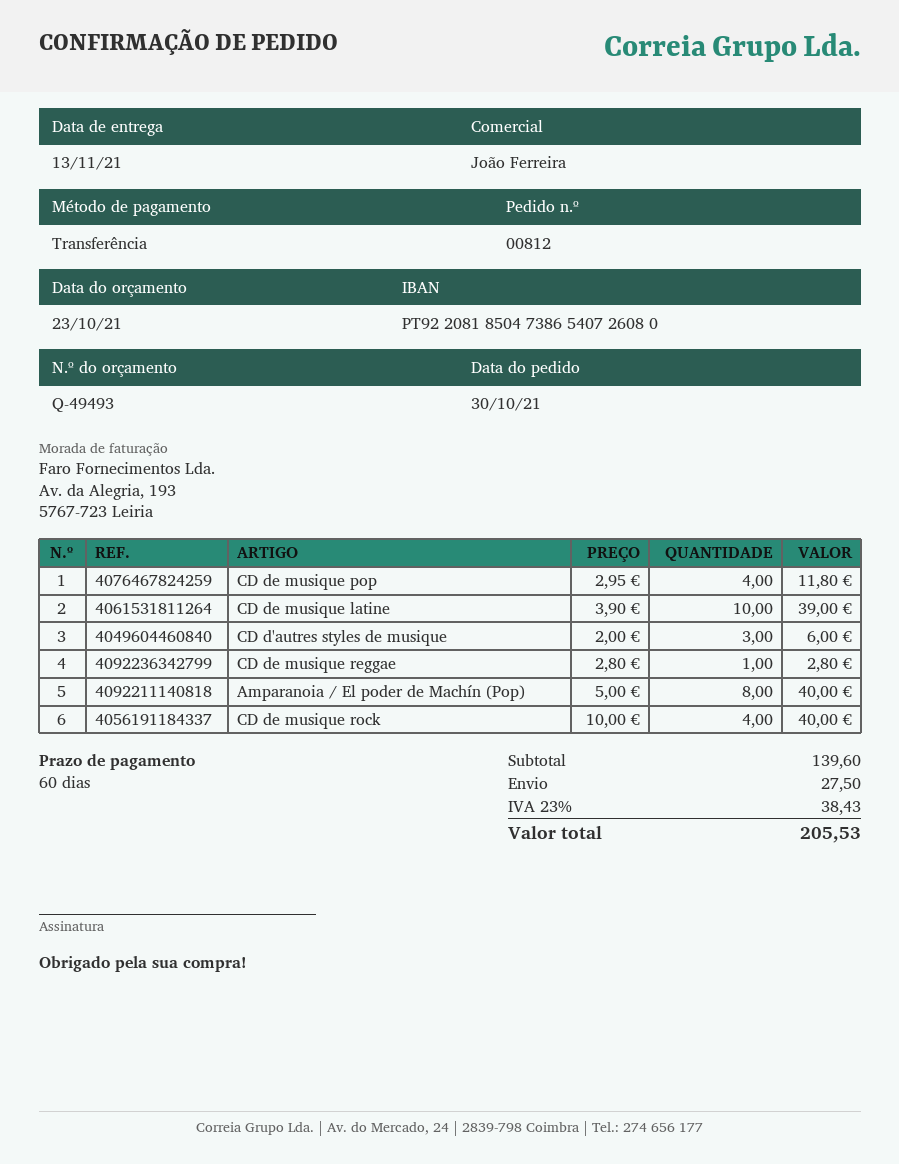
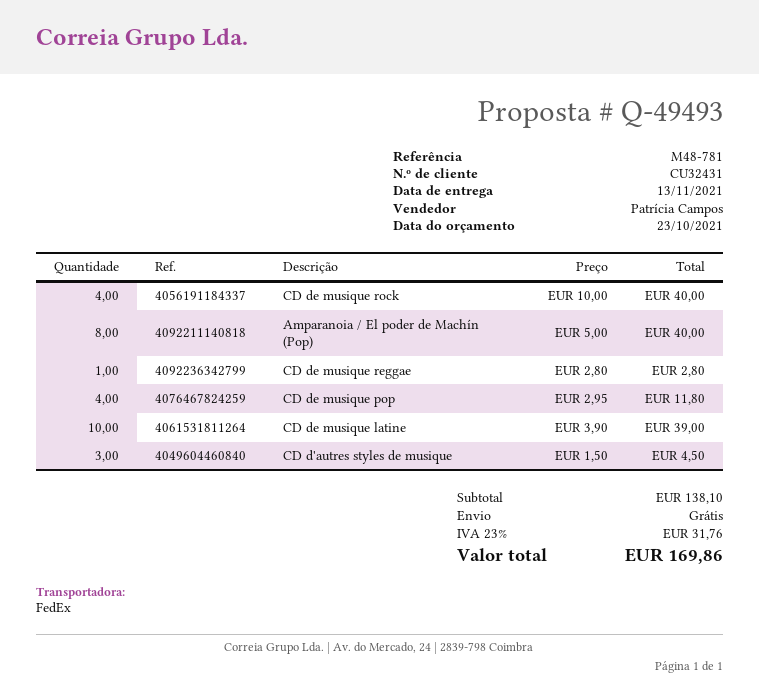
sales rep: João Ferreira -> Patrícia Campos
CD d'autres styles de musique: 3 x 2.00 = 6.00 -> 3 x 1.50 = 4.50
subtotal: 139.60 -> 138.10
shipping: 27.50 -> 0.00
tax: 23% = 38.43 -> 23% = 31.76
total: 205.53 -> 169.86

